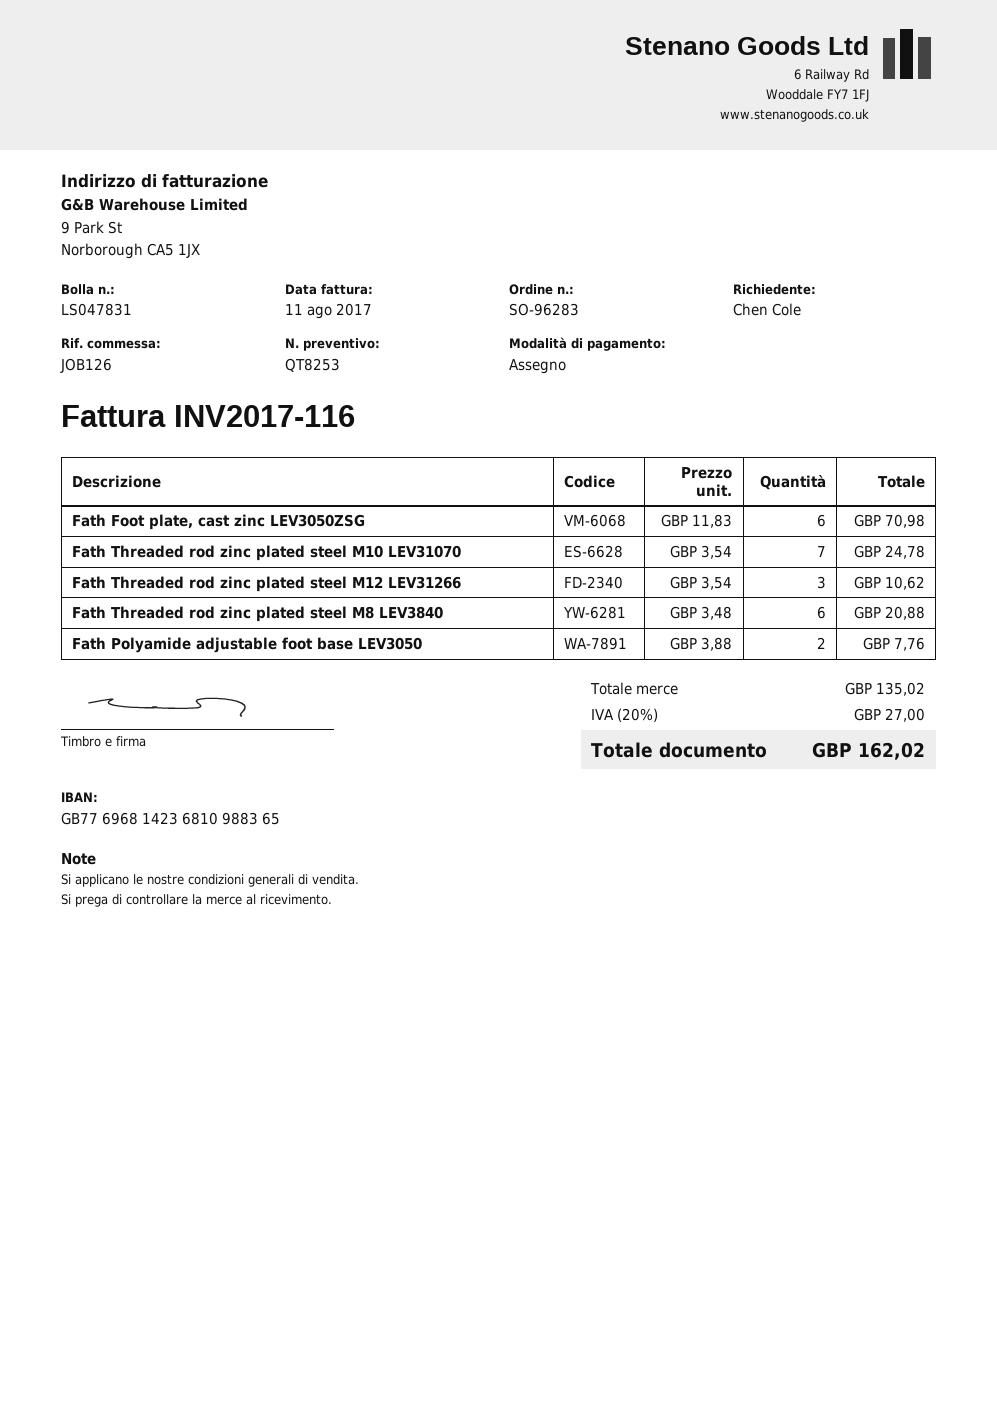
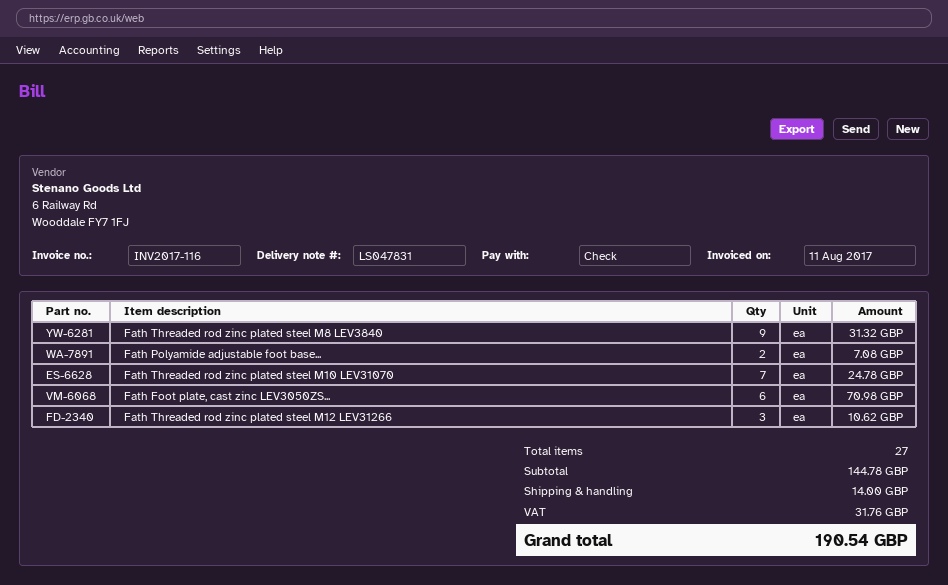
Fath Threaded rod zinc plated steel M8 LEV3840: 6 for 20.88 -> 9 for 31.32
Fath Polyamide adjustable foot base LEV3050: 2 for 7.76 -> 2 for 7.08
subtotal: 135.02 -> 144.78
shipping: none -> 14.00
tax: 27.00 -> 31.76
total: 162.02 -> 190.54

